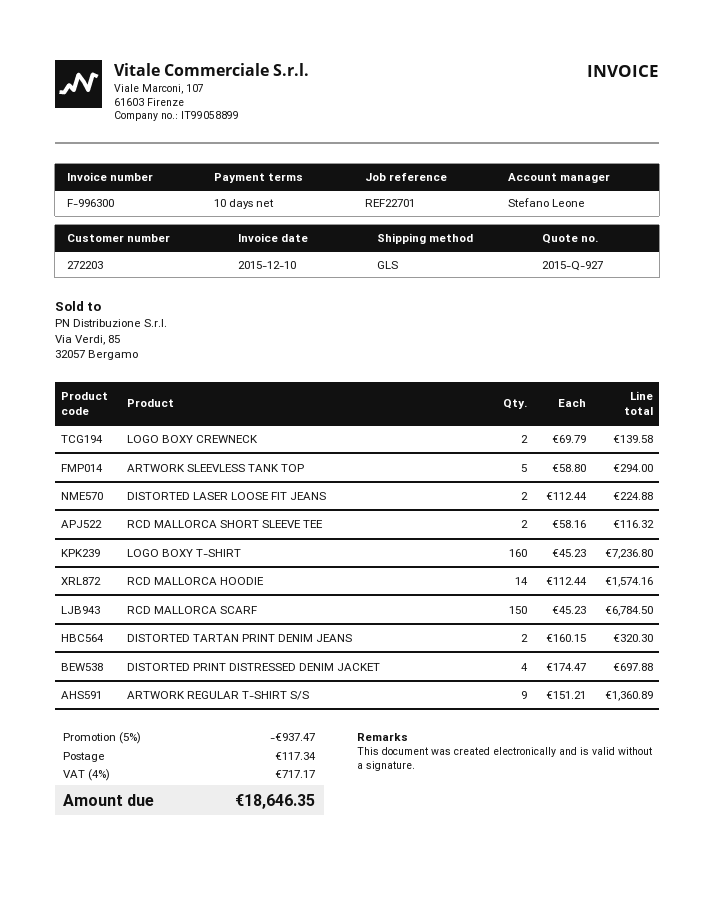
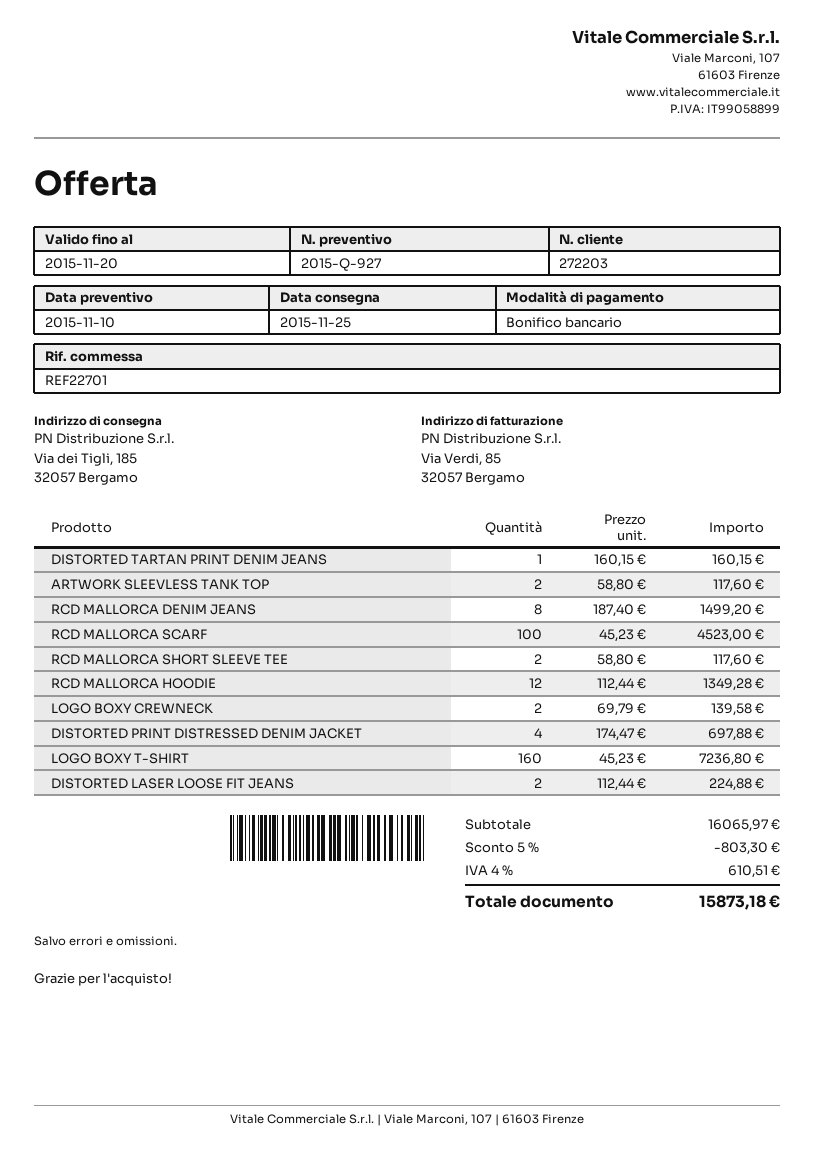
ARTWORK SLEEVLESS TANK TOP: 5 x 58.80 = 294.00 -> 2 x 58.80 = 117.60
RCD MALLORCA SHORT SLEEVE TEE: 2 x 58.16 = 116.32 -> 2 x 58.80 = 117.60
RCD MALLORCA HOODIE: 14 x 112.44 = 1574.16 -> 12 x 112.44 = 1349.28
RCD MALLORCA SCARF: 150 x 45.23 = 6784.50 -> 100 x 45.23 = 4523.00
DISTORTED TARTAN PRINT DENIM JEANS: 2 x 160.15 = 320.30 -> 1 x 160.15 = 160.15
ARTWORK REGULAR T-SHIRT S/S: 9 x 151.21 = 1360.89 -> none
RCD MALLORCA DENIM JEANS: none -> 8 x 187.40 = 1499.20
discount: 5% = 937.47 -> 5% = 803.30
shipping: 117.34 -> none
tax: 4% = 717.17 -> 4% = 610.51
total: 18646.35 -> 15873.18

